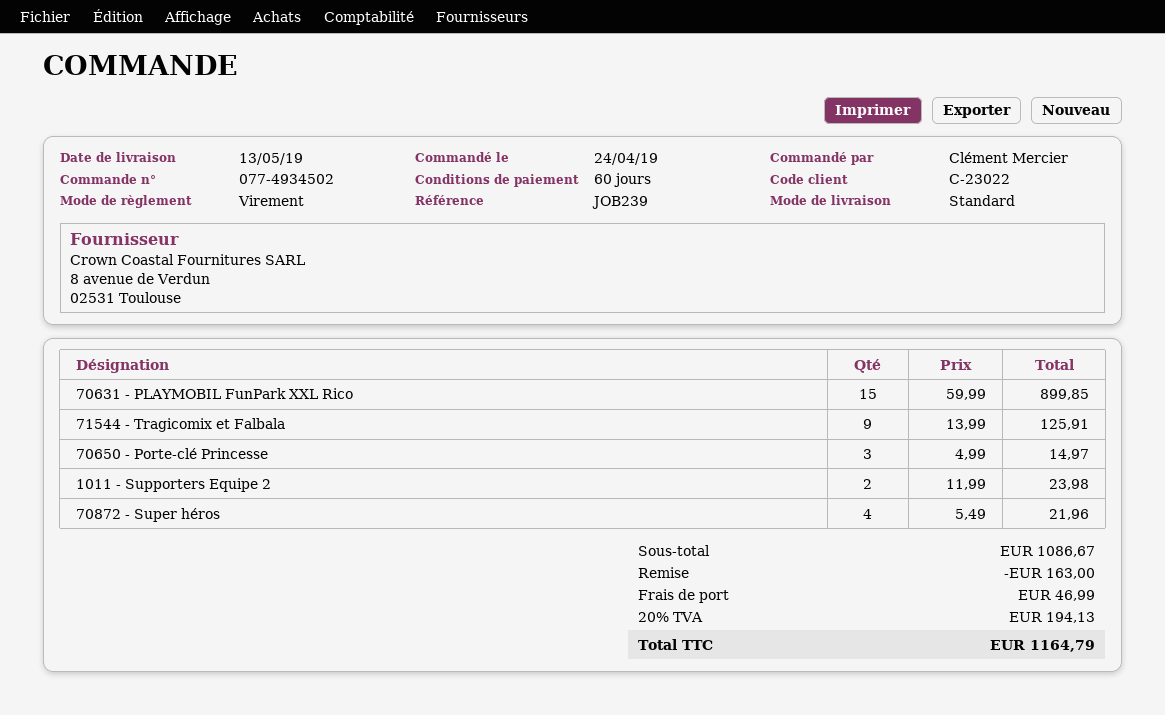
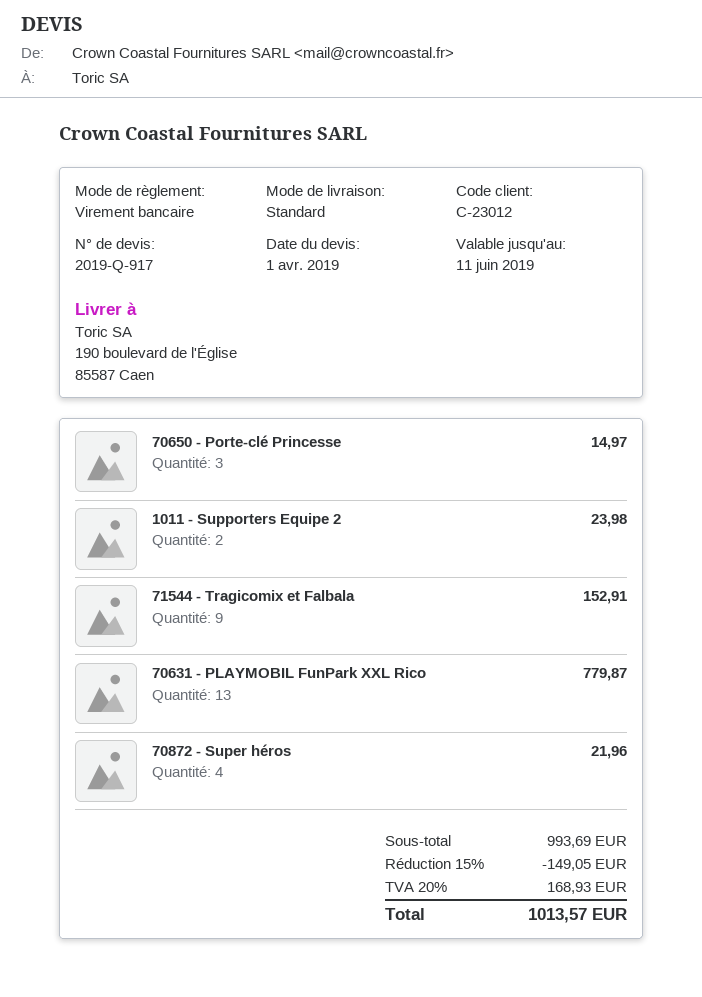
customer number: C-23022 -> C-23012
70631 - PLAYMOBIL FunPark XXL Rico: 15 for 899.85 -> 13 for 779.87
71544 - Tragicomix et Falbala: 9 for 125.91 -> 9 for 152.91
subtotal: 1086.67 -> 993.69
discount: 163.00 -> 149.05
shipping: 46.99 -> none
tax: 20% = 194.13 -> 20% = 168.93
total: 1164.79 -> 1013.57

